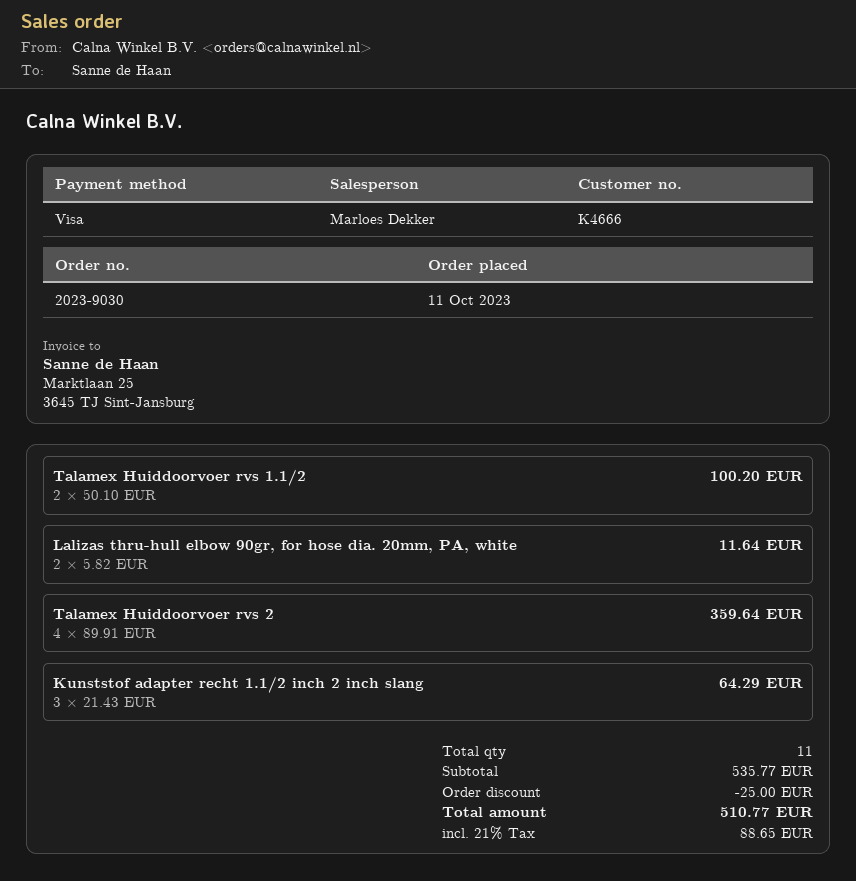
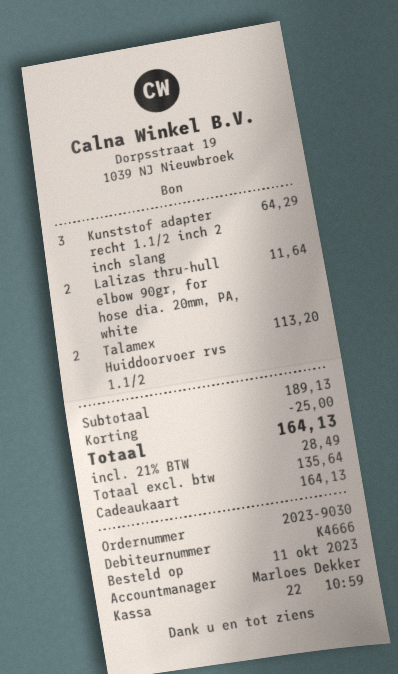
payment method: Visa -> gift card
Talamex Huiddoorvoer rvs 1.1/2: 2 for 100.20 -> 2 for 113.20
Talamex Huiddoorvoer rvs 2: 4 for 359.64 -> none
subtotal: 535.77 -> 189.13
tax: 21% = 88.65 -> 21% = 28.49
total: 510.77 -> 164.13

